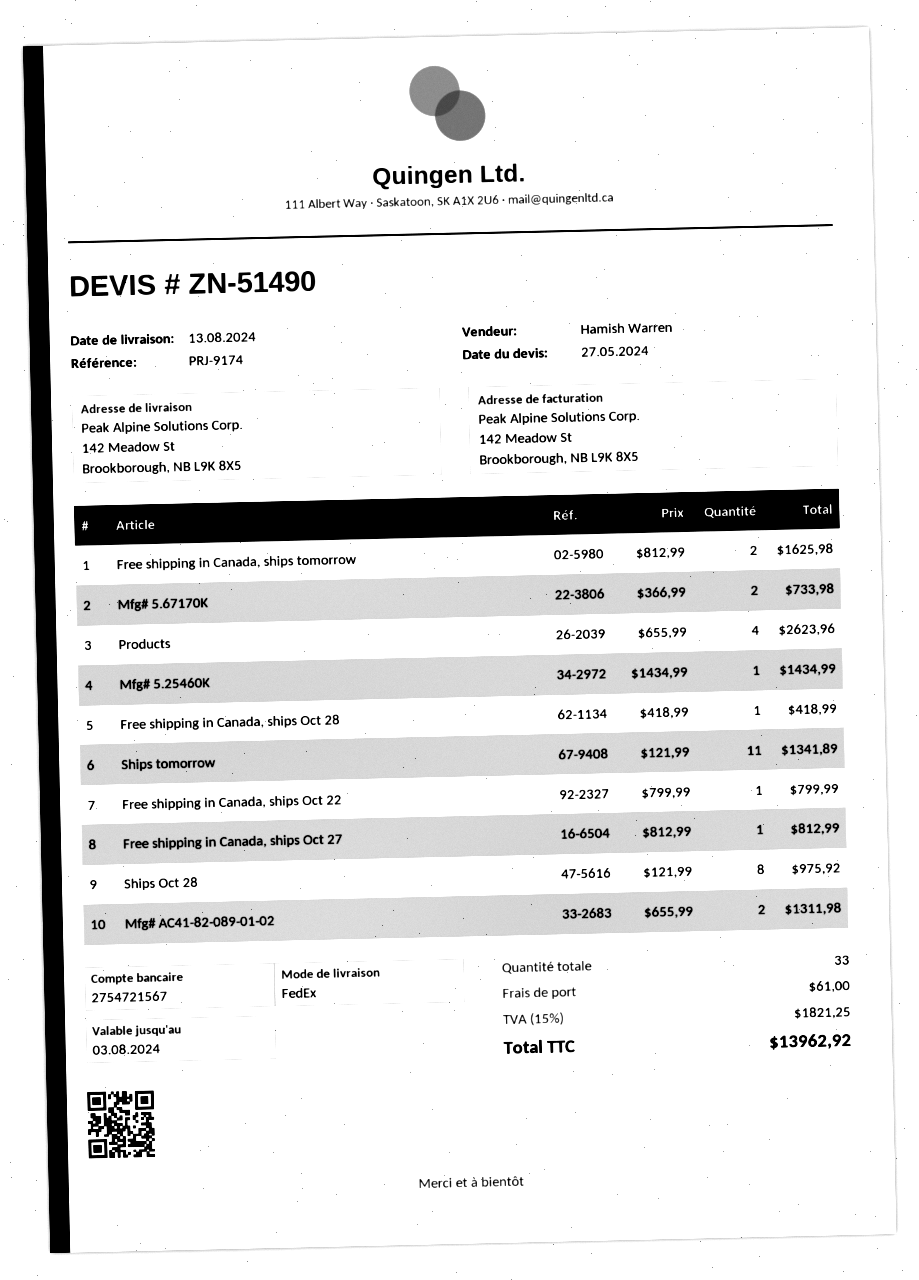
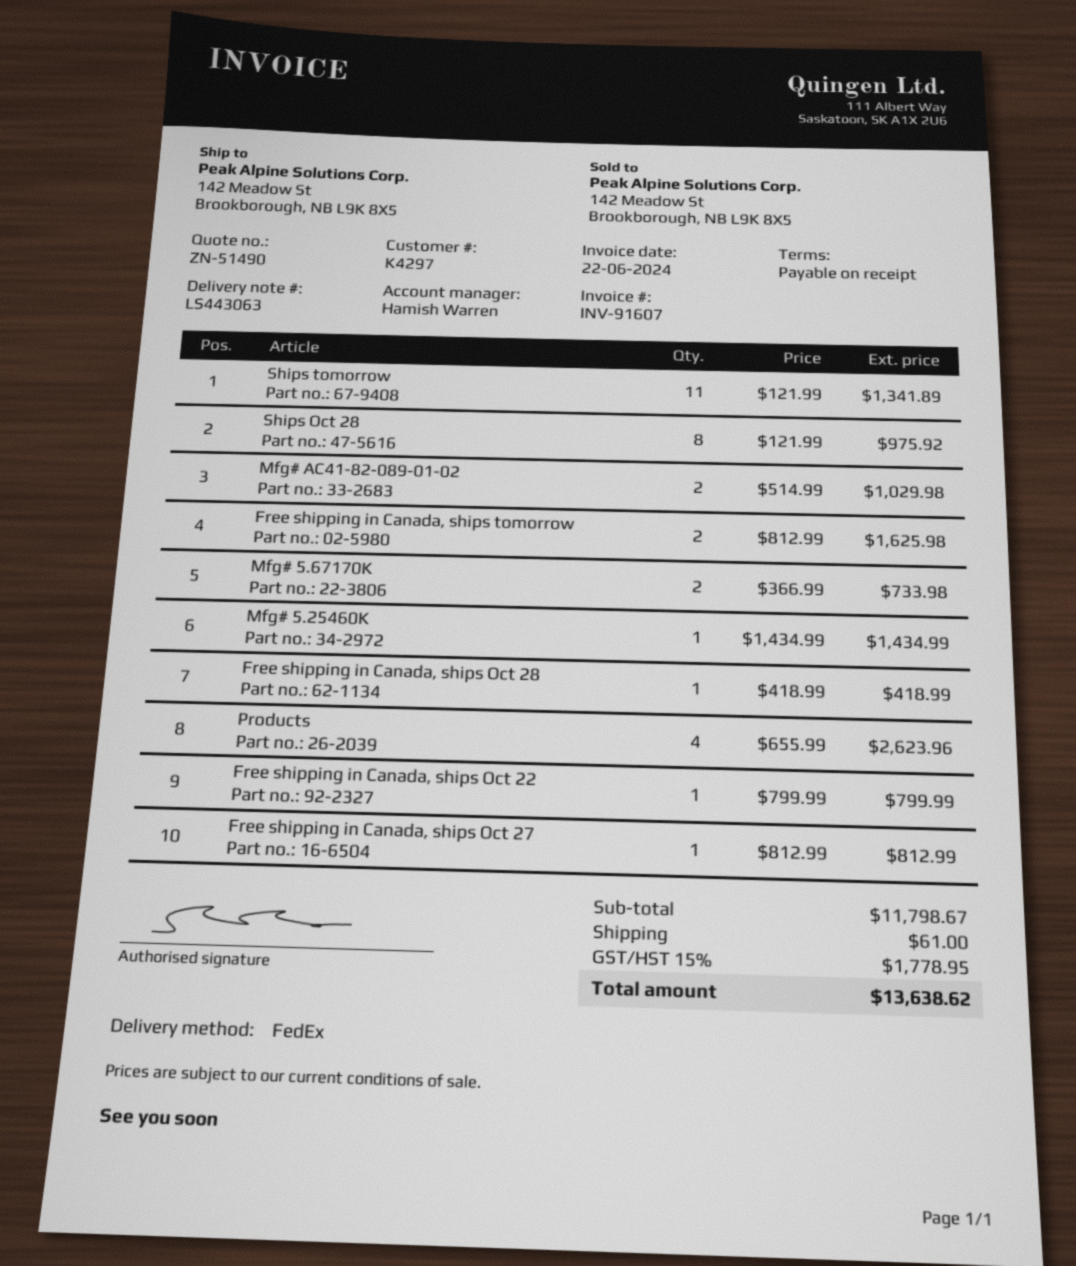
Mfg# AC41-82-089-01-02: 2 x 655.99 = 1311.98 -> 2 x 514.99 = 1029.98
tax: 15% = 1821.25 -> 15% = 1778.95
total: 13962.92 -> 13638.62

